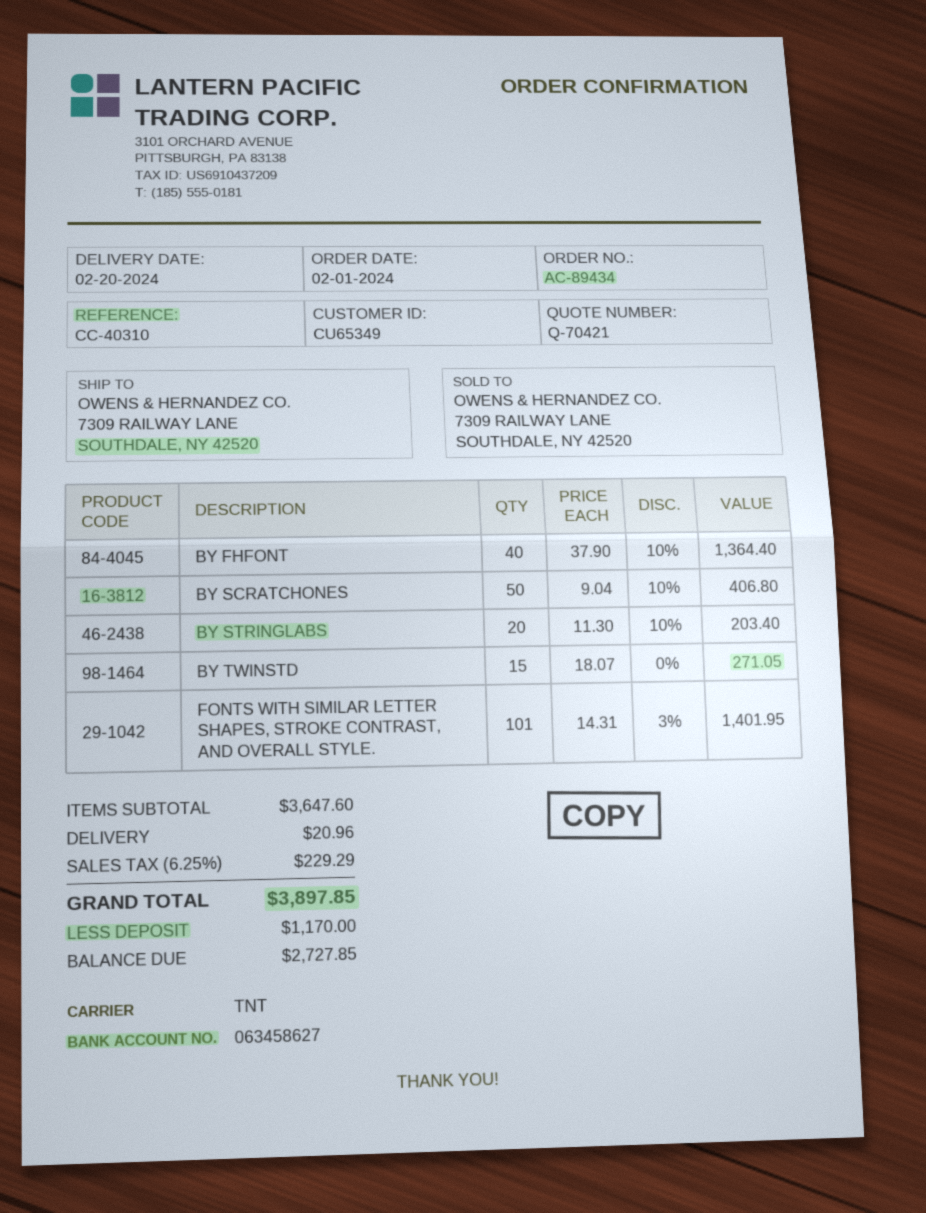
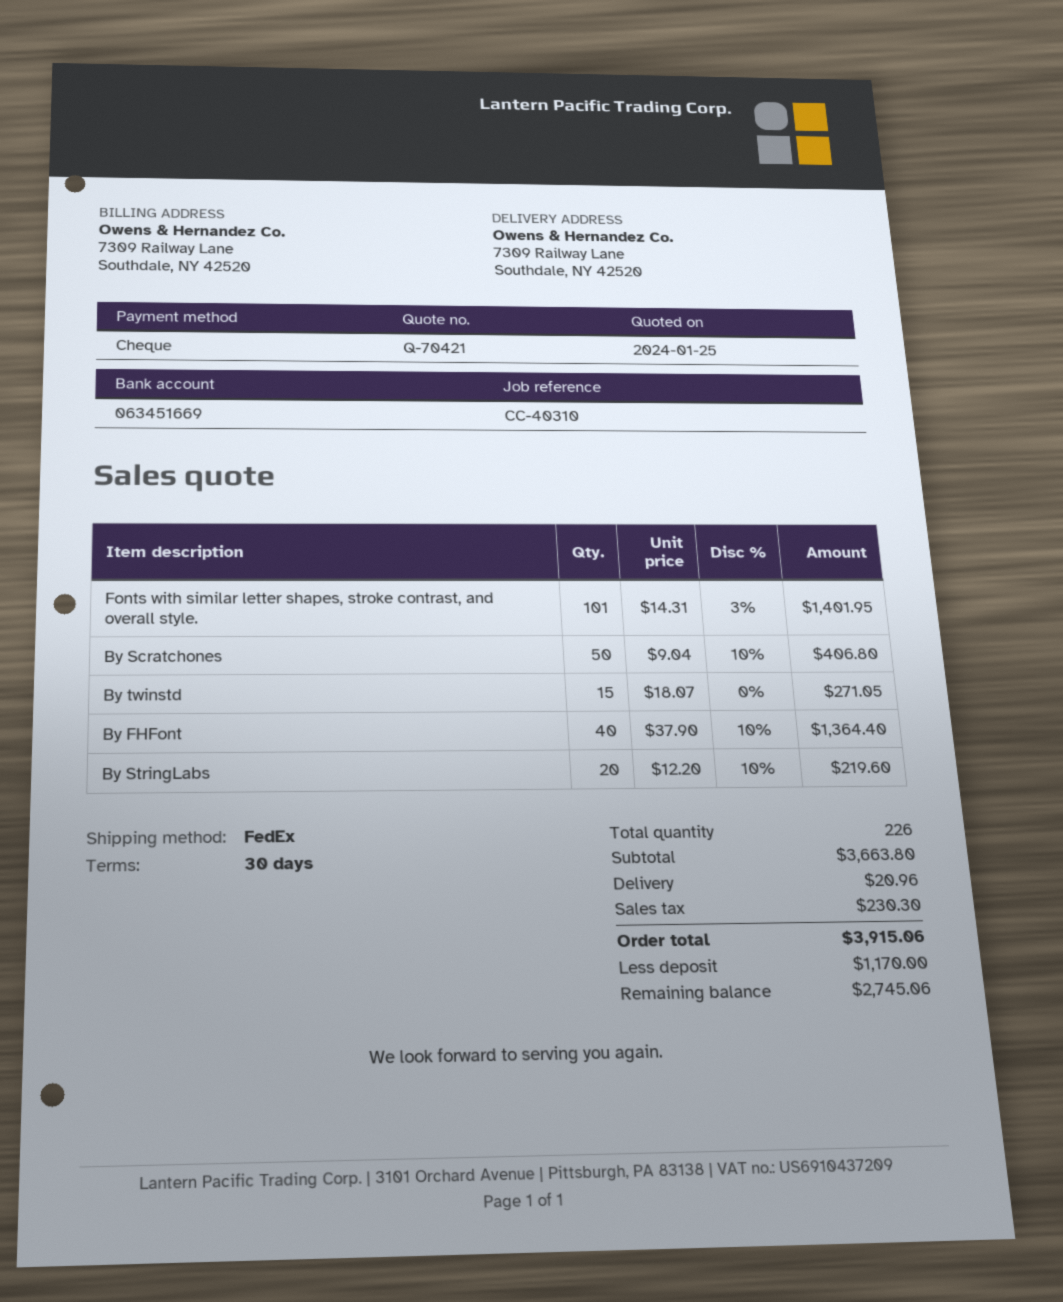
bank account: 063458627 -> 063451669
shipping method: TNT -> FedEx
BY STRINGLABS: 20 x 11.30 - 10% = 203.40 -> 20 x 12.20 - 10% = 219.60
subtotal: 3647.60 -> 3663.80
tax: 229.29 -> 230.30
total: 3897.85 -> 3915.06
balance: 2727.85 -> 2745.06

